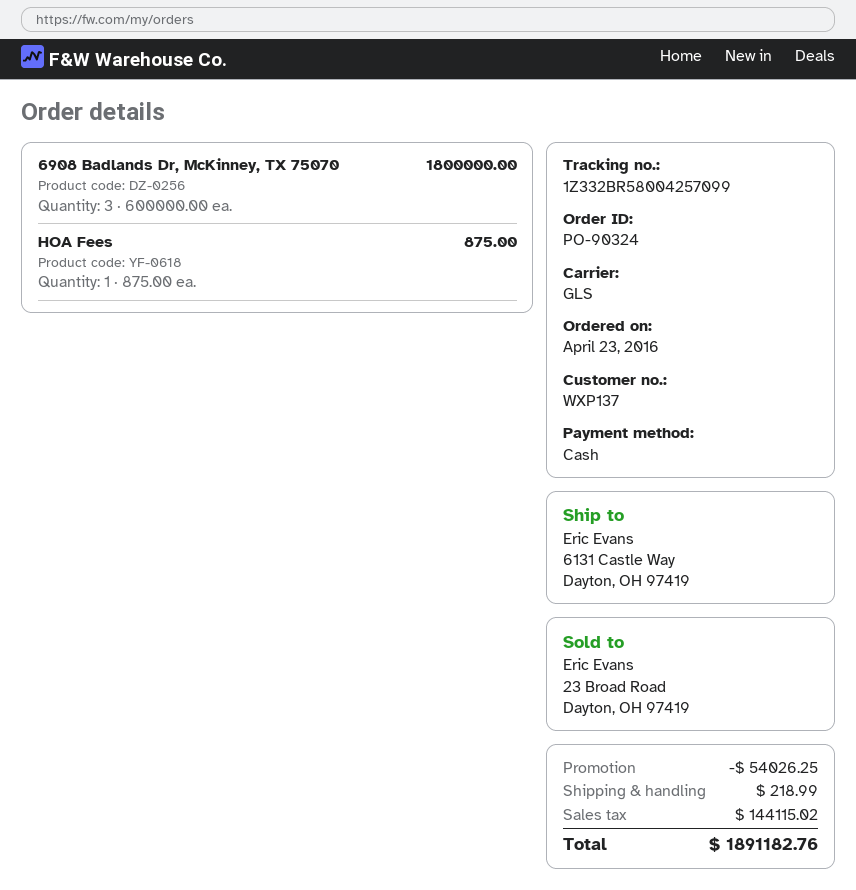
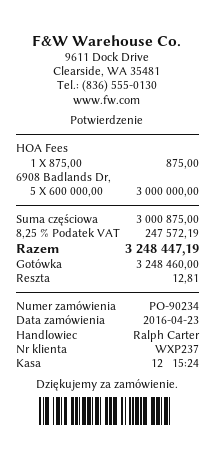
order number: PO-90324 -> PO-90234
customer number: WXP137 -> WXP237
6908 Badlands Dr, McKinney, TX 75070: 3 x 600000.00 = 1800000.00 -> 5 x 600000.00 = 3000000.00
discount: 54026.25 -> none
shipping: 218.99 -> none
tax: 144115.02 -> 247572.19
total: 1891182.76 -> 3248447.19

